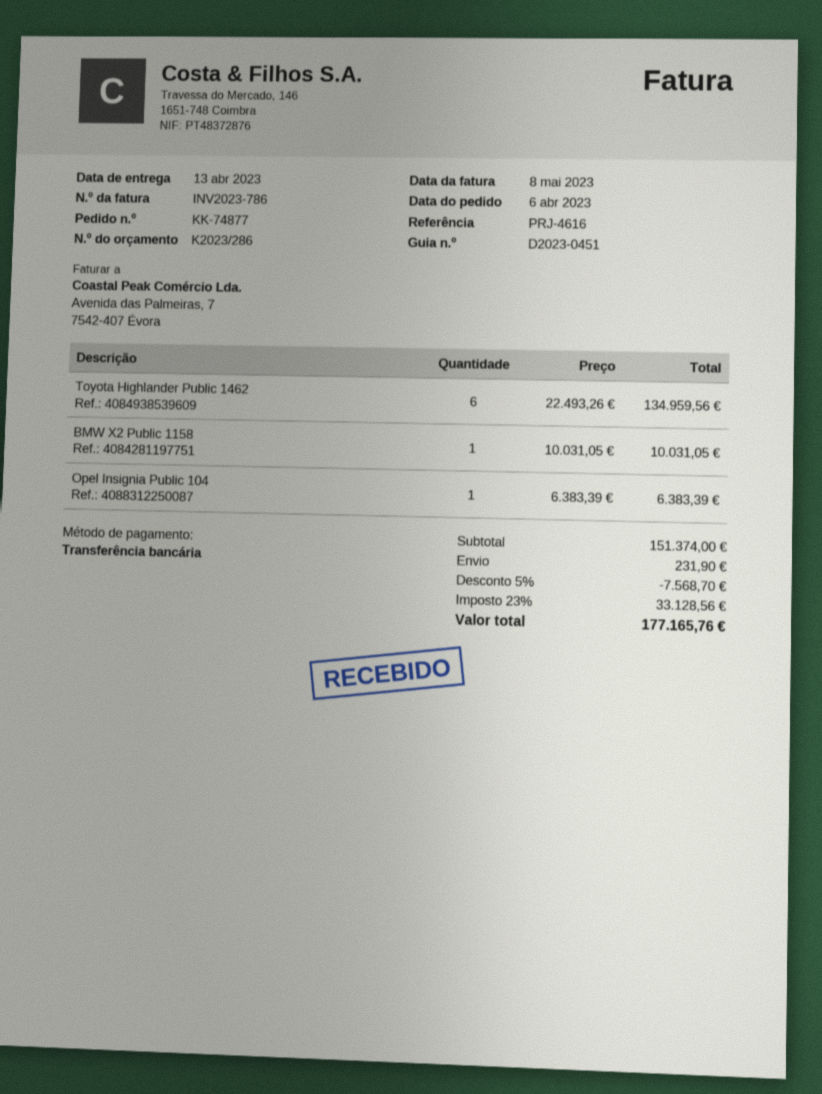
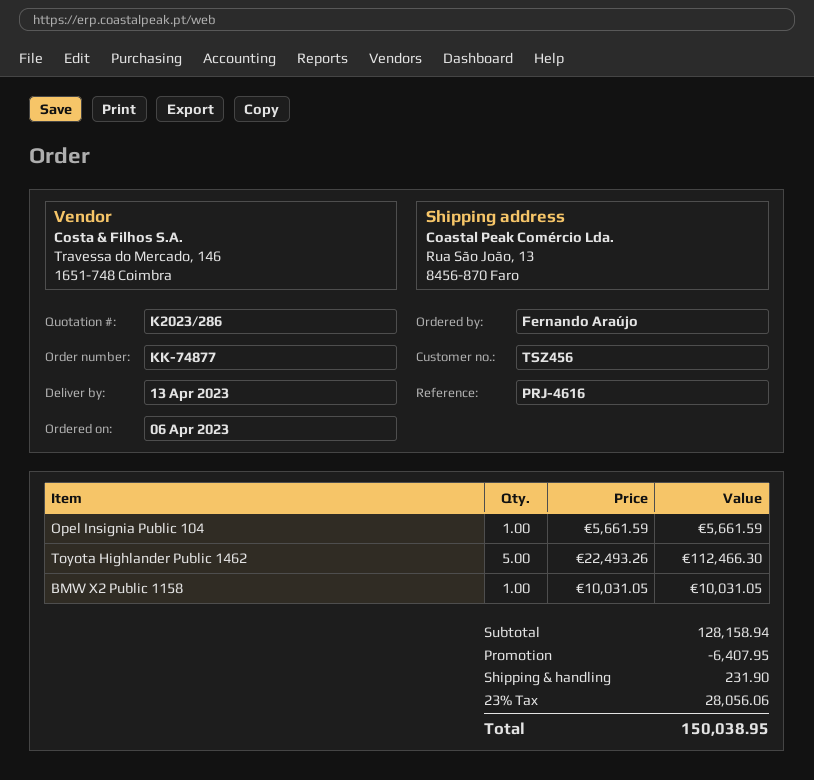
Toyota Highlander Public 1462: 6 x 22493.26 = 134959.56 -> 5 x 22493.26 = 112466.30
Opel Insignia Public 104: 1 x 6383.39 = 6383.39 -> 1 x 5661.59 = 5661.59
subtotal: 151374.00 -> 128158.94
discount: 7568.70 -> 6407.95
tax: 23% = 33128.56 -> 23% = 28056.06
total: 177165.76 -> 150038.95

